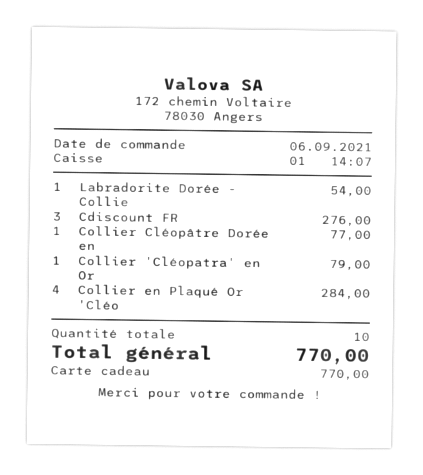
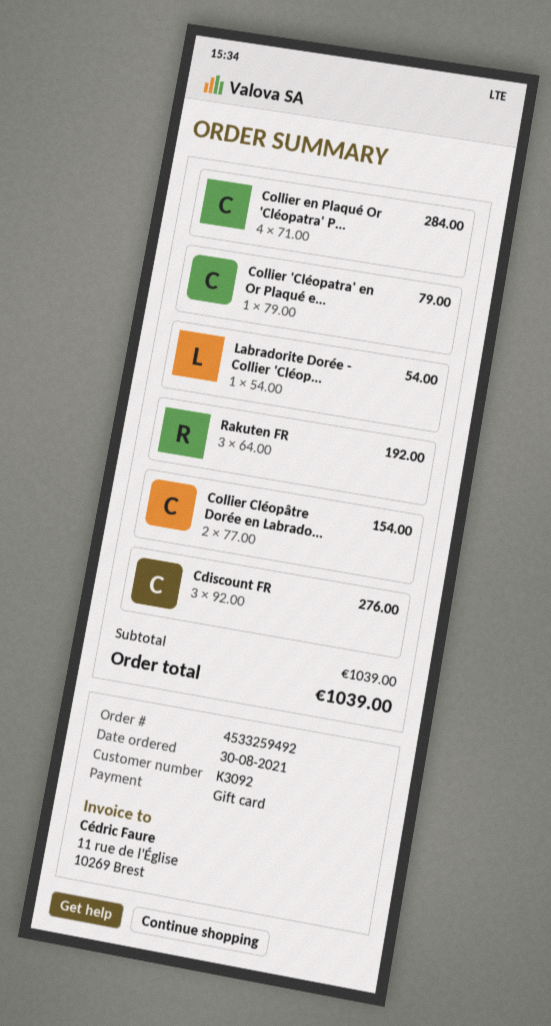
order date: 2021-09-06 -> 2021-08-30
Collier Cléopâtre Dorée en: 1 for 77.00 -> 2 for 154.00
Rakuten FR: none -> 3 for 192.00
total: 770.00 -> 1039.00

